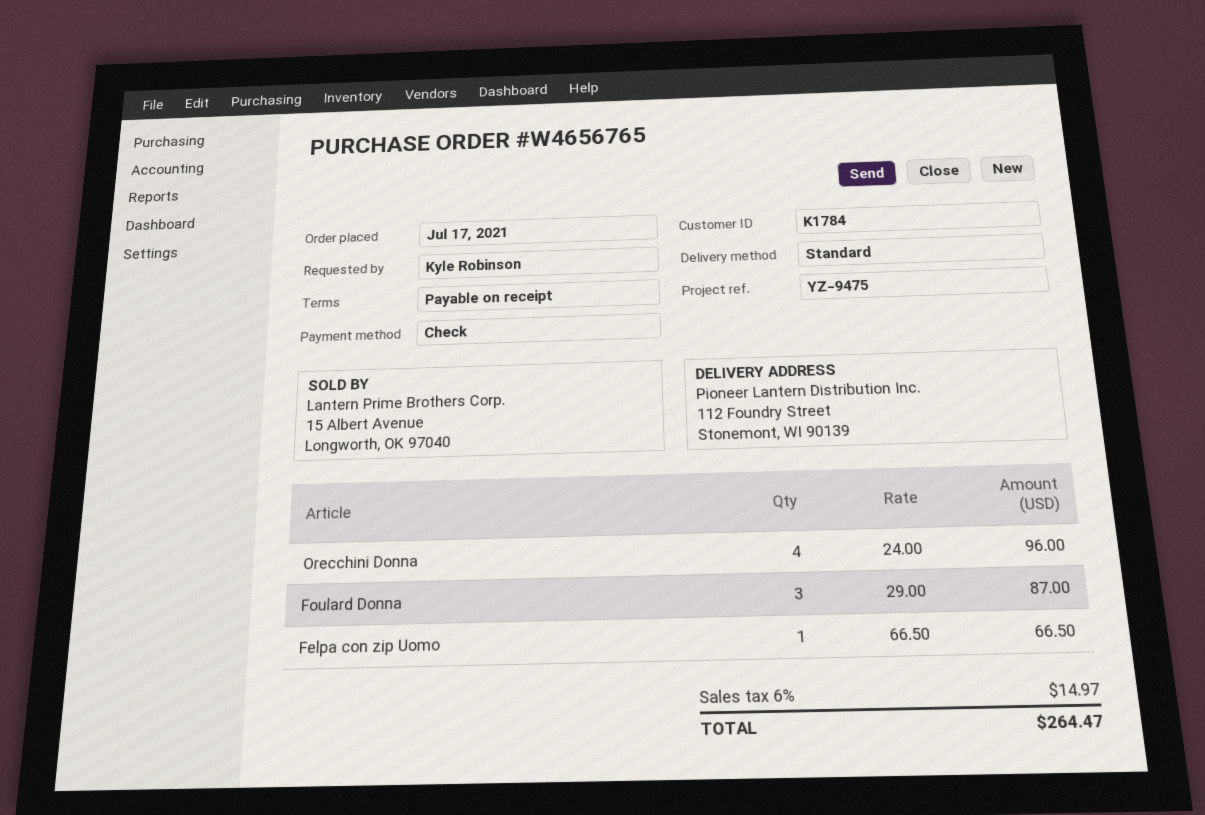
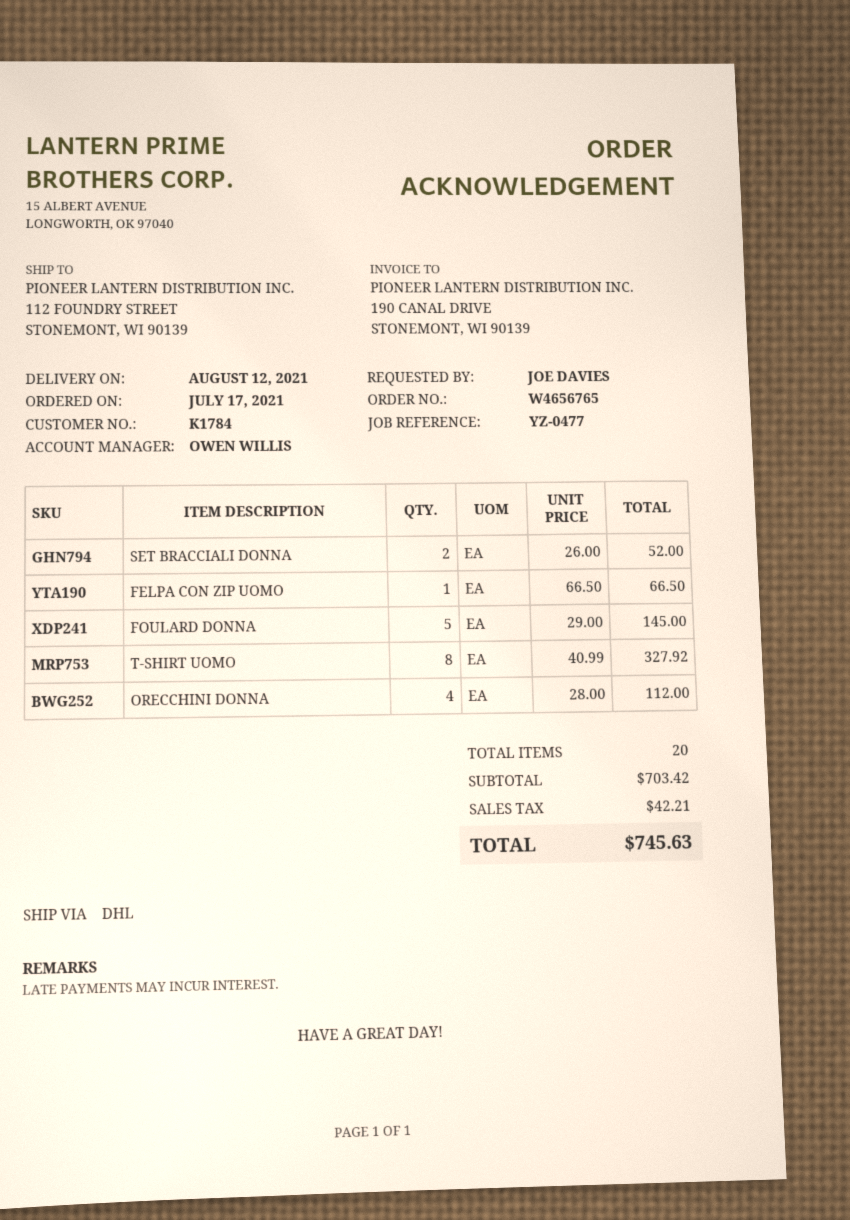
reference: YZ-9475 -> YZ-0477
ordered by: Kyle Robinson -> JOE DAVIES
shipping method: standard -> DHL
Orecchini Donna: 4 x 24.00 = 96.00 -> 4 x 28.00 = 112.00
Foulard Donna: 3 x 29.00 = 87.00 -> 5 x 29.00 = 145.00
SET BRACCIALI DONNA: none -> 2 x 26.00 = 52.00
T-SHIRT UOMO: none -> 8 x 40.99 = 327.92
tax: 14.97 -> 42.21
total: 264.47 -> 745.63

